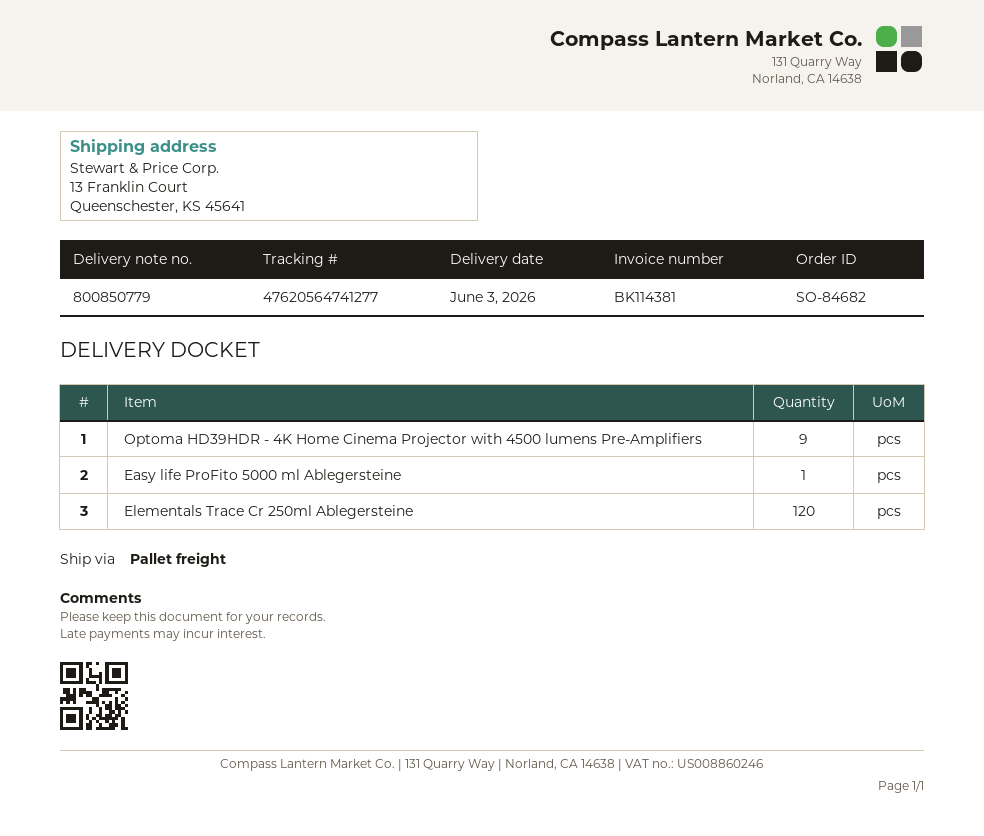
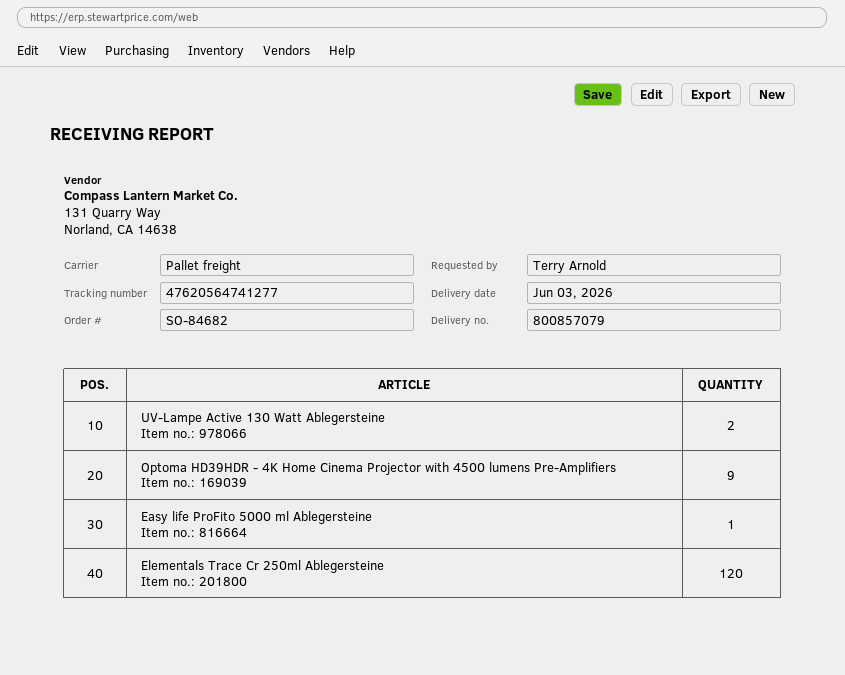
delivery note number: 800850779 -> 800857079
UV-Lampe Active 130 Watt Ablegersteine: none -> 2

